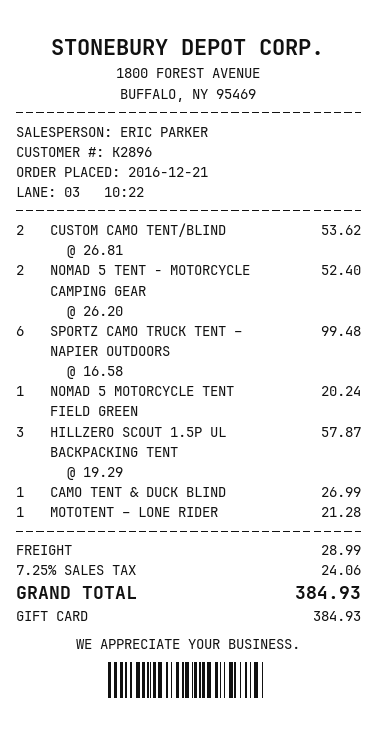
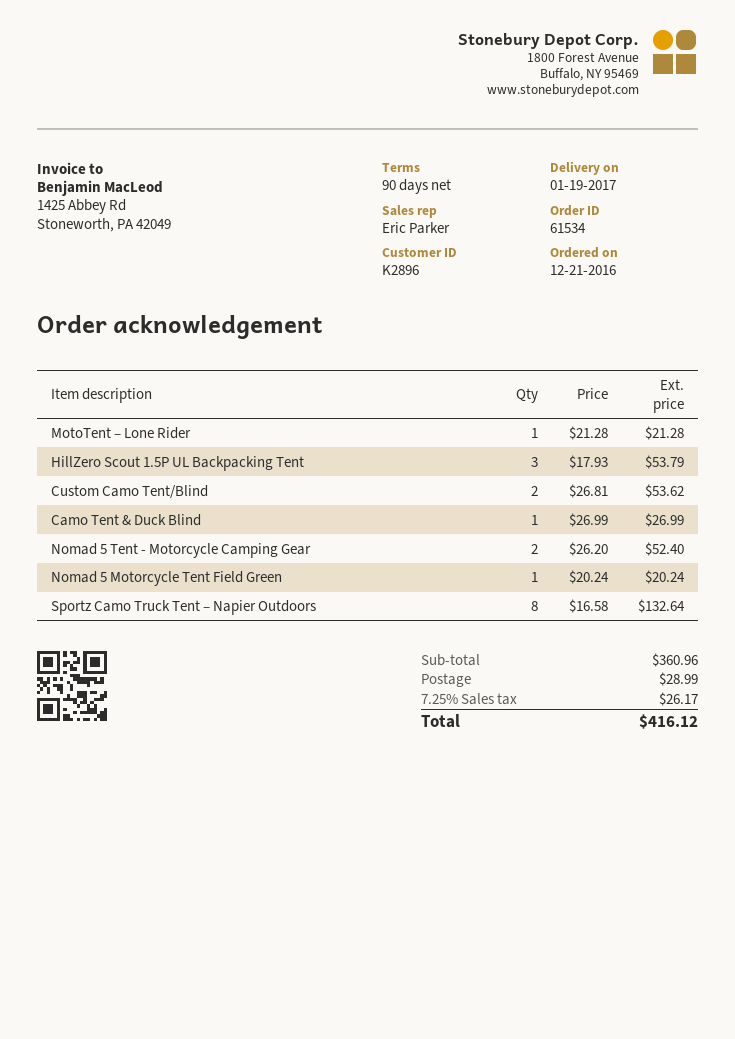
SPORTZ CAMO TRUCK TENT – NAPIER OUTDOORS: 6 x 16.58 = 99.48 -> 8 x 16.58 = 132.64
HILLZERO SCOUT 1.5P UL BACKPACKING TENT: 3 x 19.29 = 57.87 -> 3 x 17.93 = 53.79
tax: 7.25% = 24.06 -> 7.25% = 26.17
total: 384.93 -> 416.12

